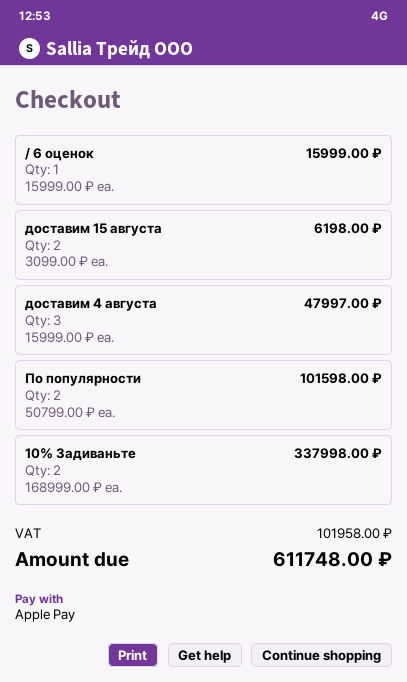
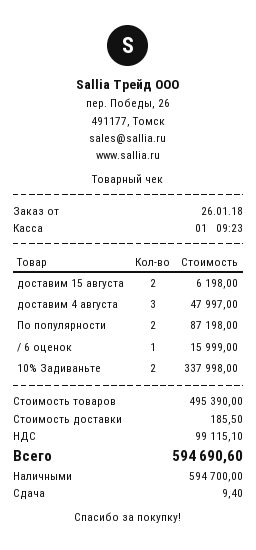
payment method: Apple Pay -> cash
По популярности: 2 for 101598.00 -> 2 for 87198.00
shipping: none -> 185.50
tax: 101958.00 -> 99115.10
total: 611748.00 -> 594690.60

